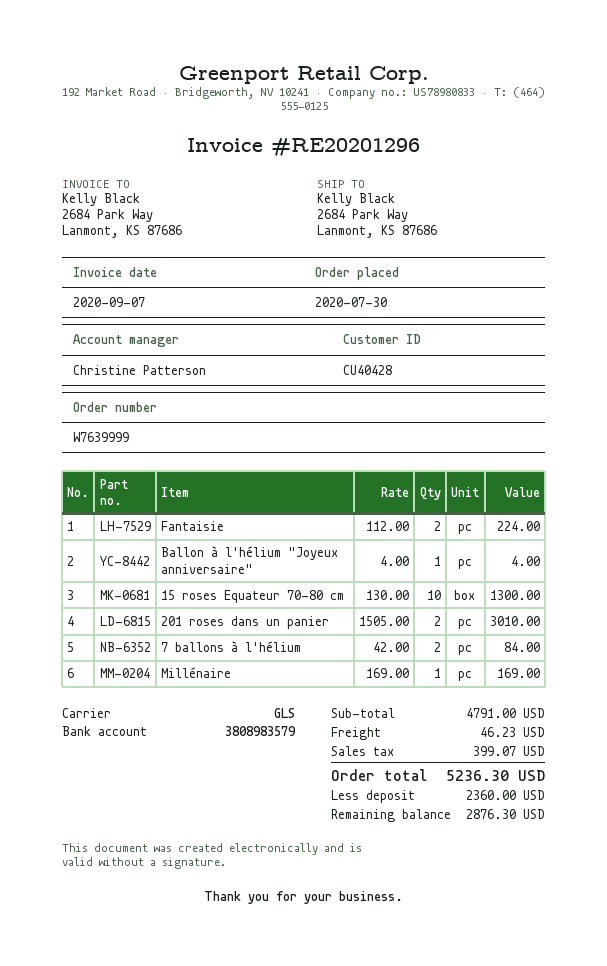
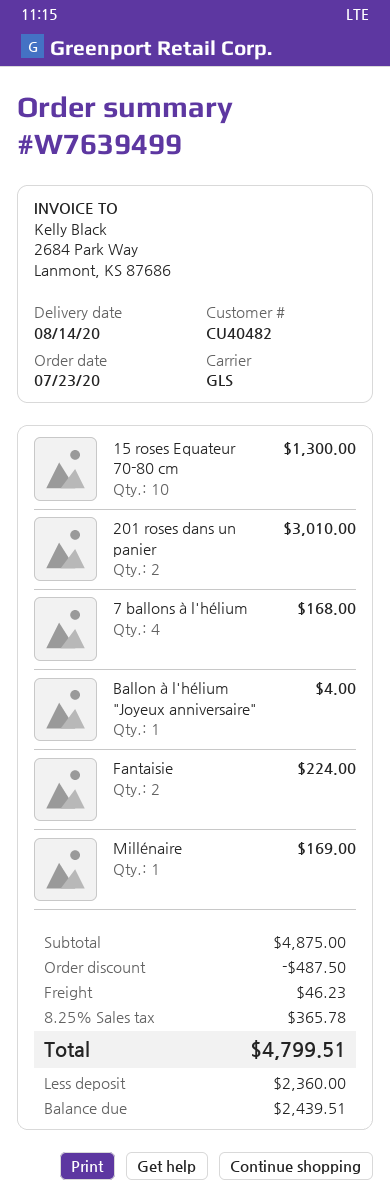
order number: W7639999 -> W7639499
order date: 2020-07-30 -> 2020-07-23
customer number: CU40428 -> CU40482
7 ballons à l'hélium: 2 for 84.00 -> 4 for 168.00
subtotal: 4791.00 -> 4875.00
discount: none -> 487.50
tax: 399.07 -> 365.78
total: 5236.30 -> 4799.51
balance: 2876.30 -> 2439.51

